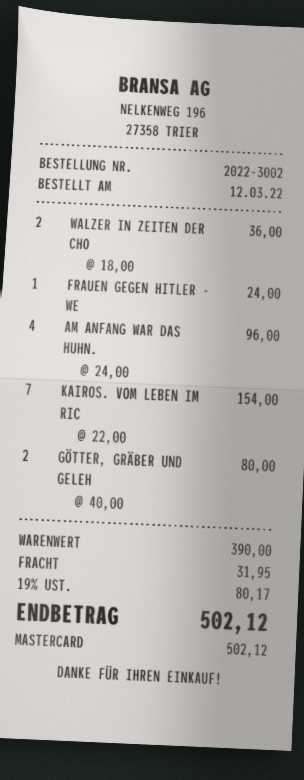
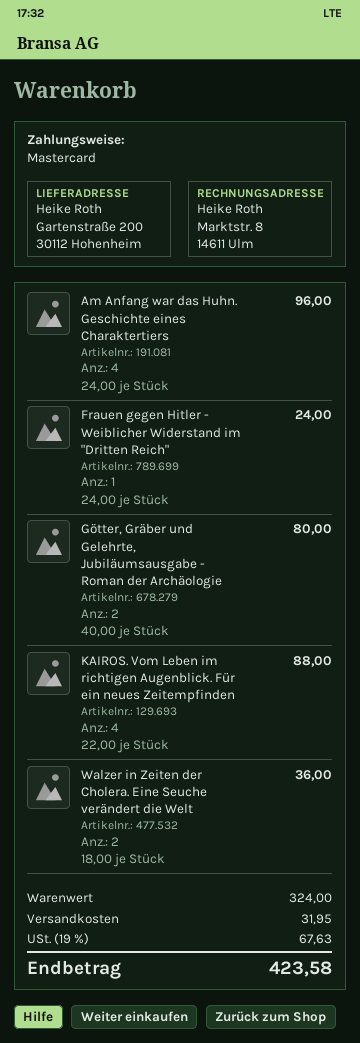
KAIROS. VOM LEBEN IM RIC: 7 x 22.00 = 154.00 -> 4 x 22.00 = 88.00
subtotal: 390.00 -> 324.00
tax: 19% = 80.17 -> 19% = 67.63
total: 502.12 -> 423.58

